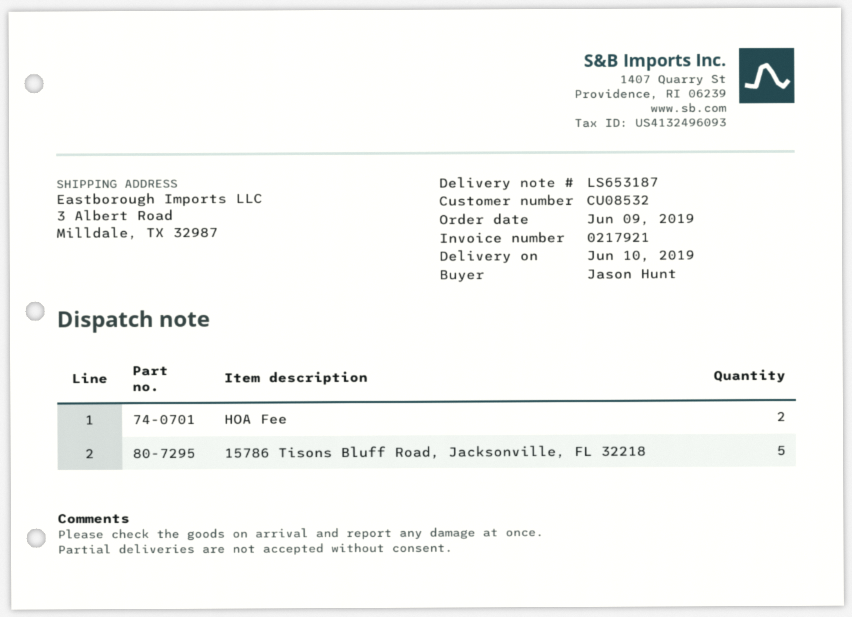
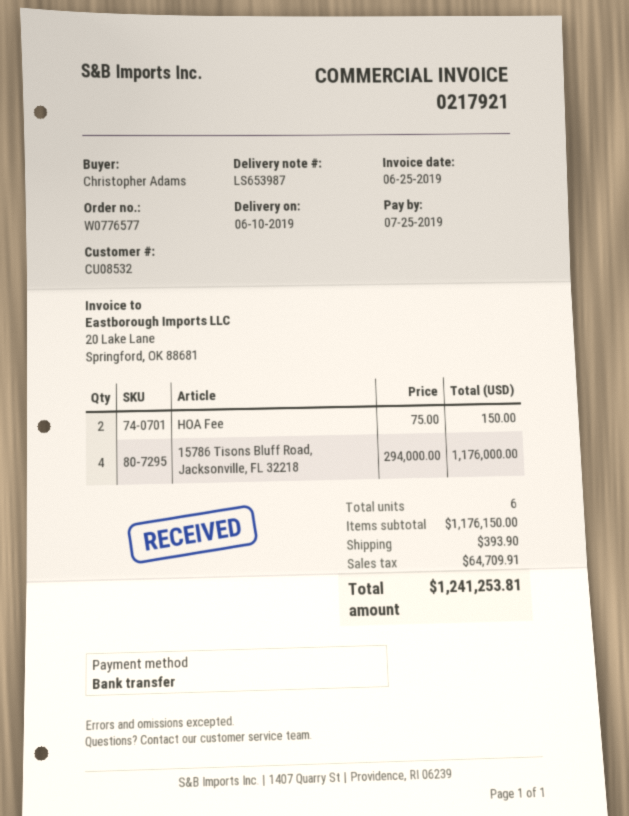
delivery note number: LS653187 -> LS653987
ordered by: Jason Hunt -> Christopher Adams
15786 Tisons Bluff Road, Jacksonville, FL 32218: 5 -> 4

